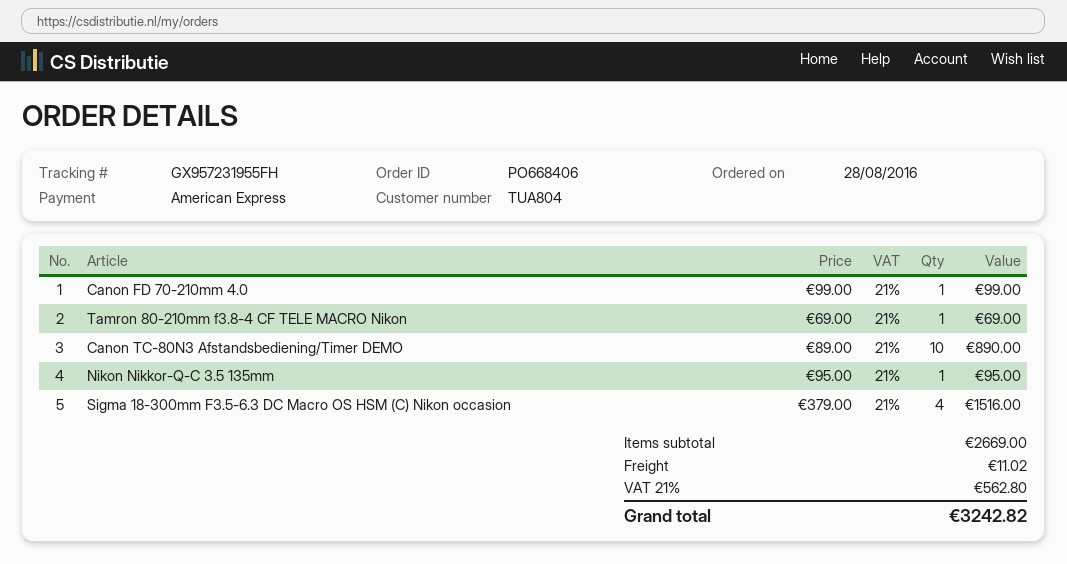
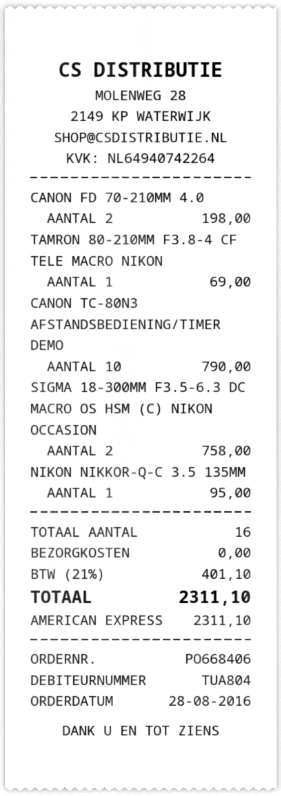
Canon FD 70-210mm 4.0: 1 for 99.00 -> 2 for 198.00
Canon TC-80N3 Afstandsbediening/Timer DEMO: 10 for 890.00 -> 10 for 790.00
Sigma 18-300mm F3.5-6.3 DC Macro OS HSM (C) Nikon occasion: 4 for 1516.00 -> 2 for 758.00
shipping: 11.02 -> 0.00
tax: 21% = 562.80 -> 21% = 401.10
total: 3242.82 -> 2311.10

